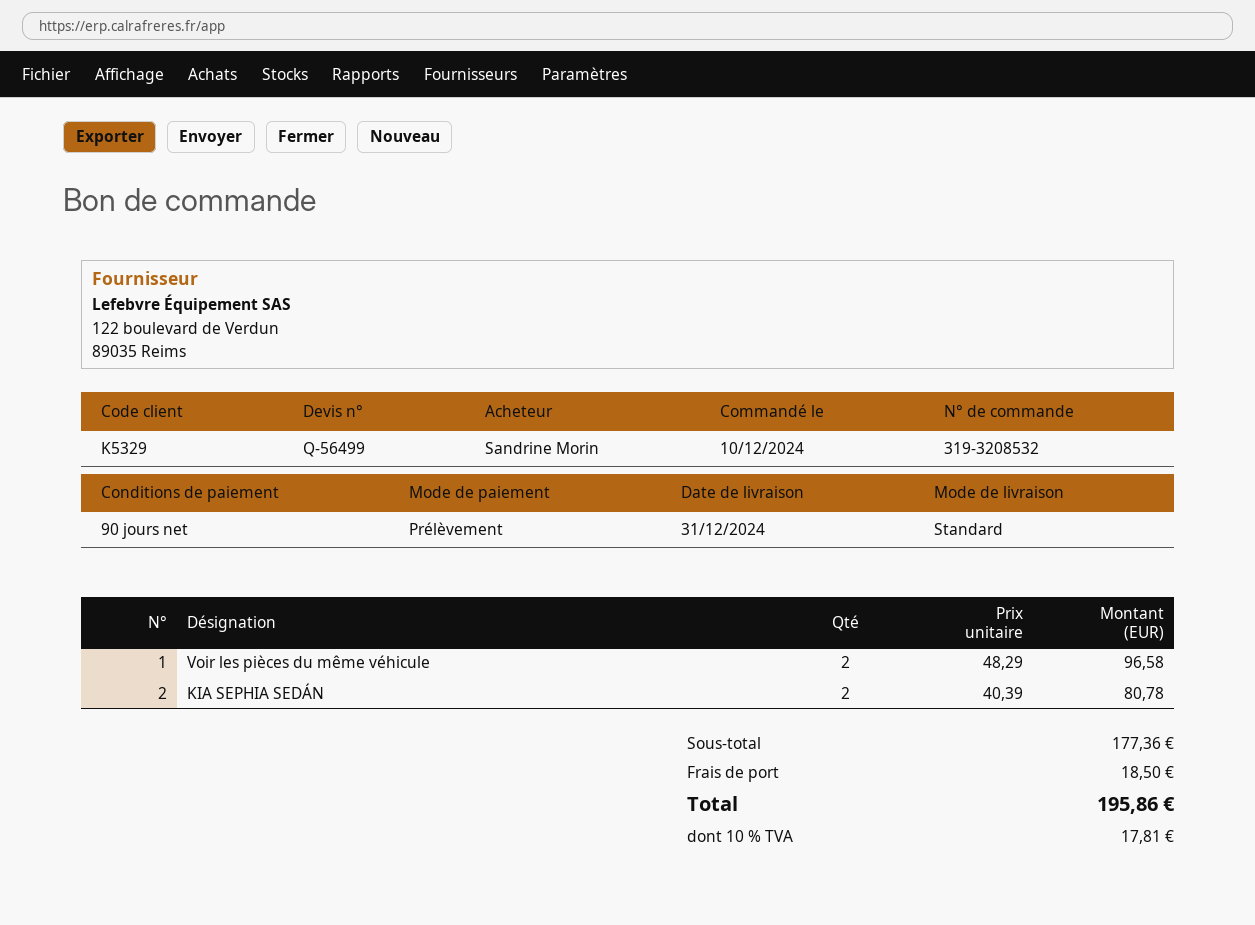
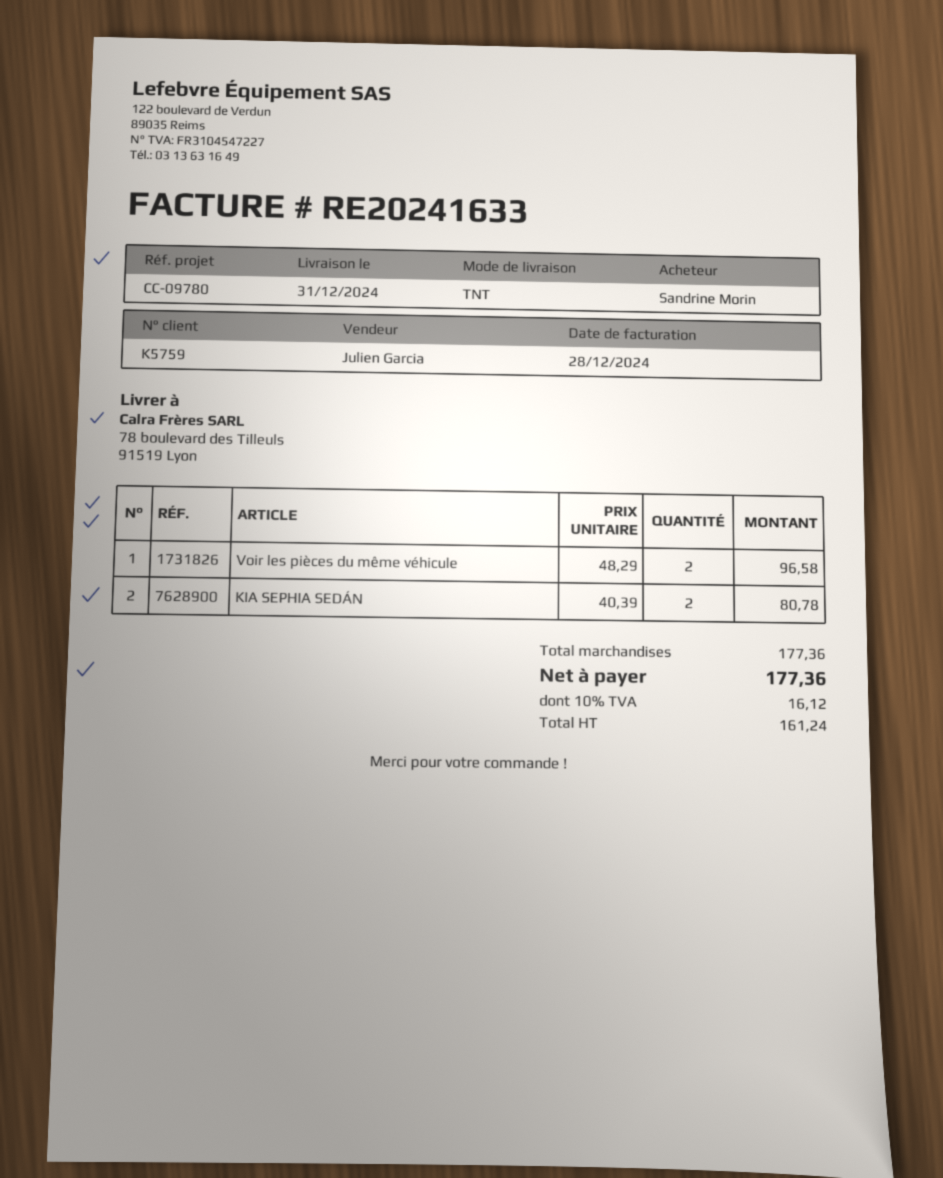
customer number: K5329 -> K5759
shipping method: standard -> TNT
shipping: 18.50 -> none
tax: 10% = 17.81 -> 10% = 16.12
total: 195.86 -> 177.36

